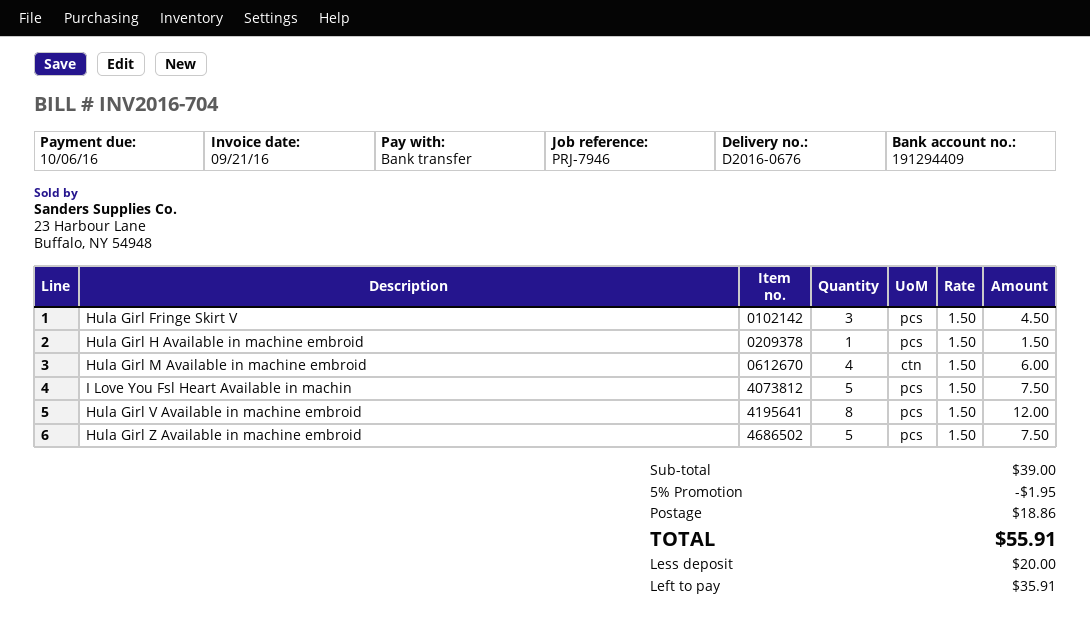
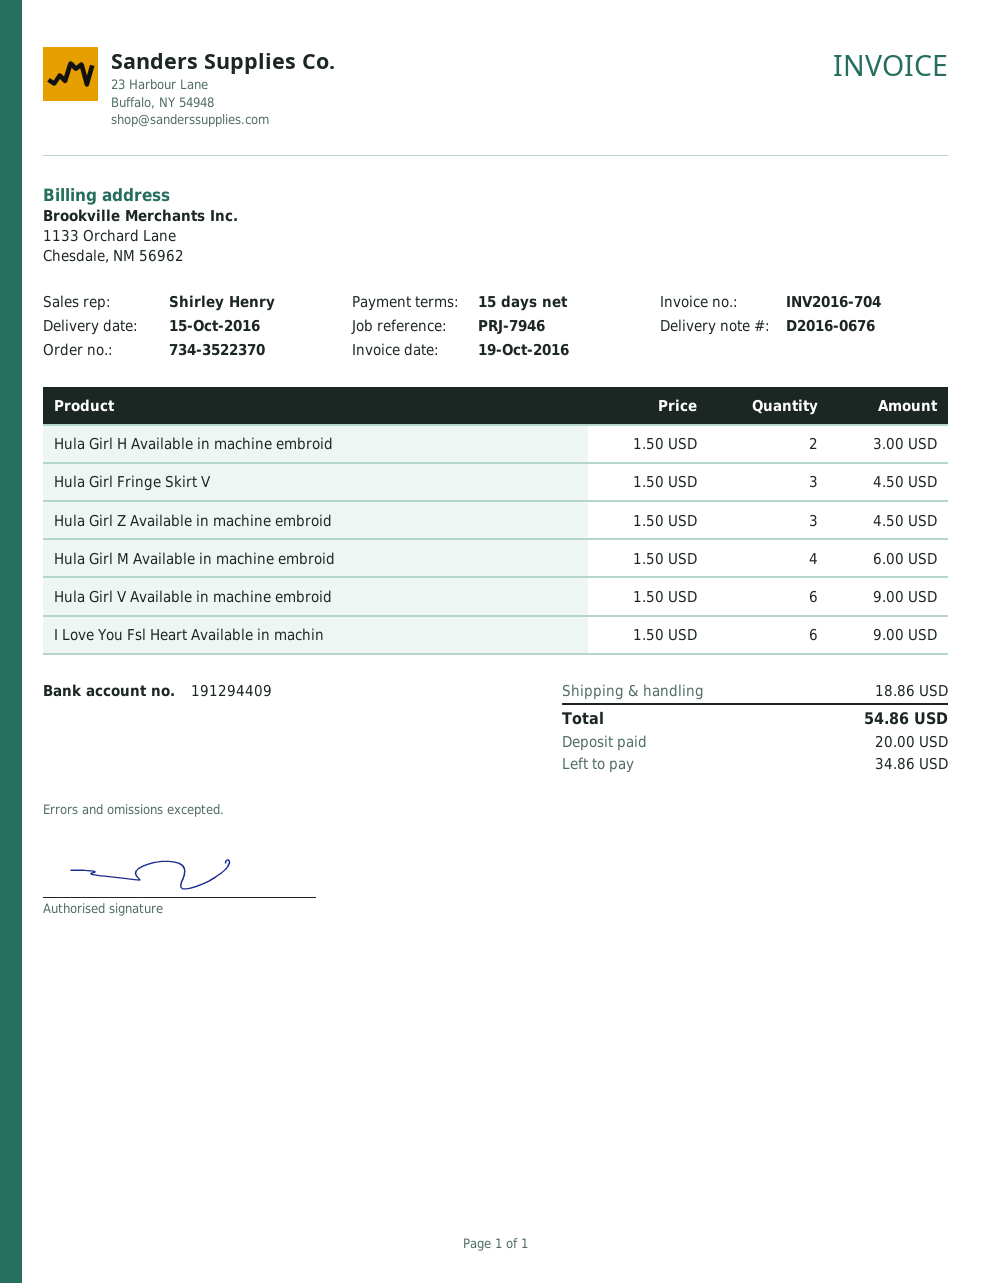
invoice date: 2016-09-21 -> 2016-10-19
Hula Girl H Available in machine embroid: 1 x 1.50 = 1.50 -> 2 x 1.50 = 3.00
I Love You Fsl Heart Available in machin: 5 x 1.50 = 7.50 -> 6 x 1.50 = 9.00
Hula Girl V Available in machine embroid: 8 x 1.50 = 12.00 -> 6 x 1.50 = 9.00
Hula Girl Z Available in machine embroid: 5 x 1.50 = 7.50 -> 3 x 1.50 = 4.50
discount: 5% = 1.95 -> none
total: 55.91 -> 54.86
balance: 35.91 -> 34.86

